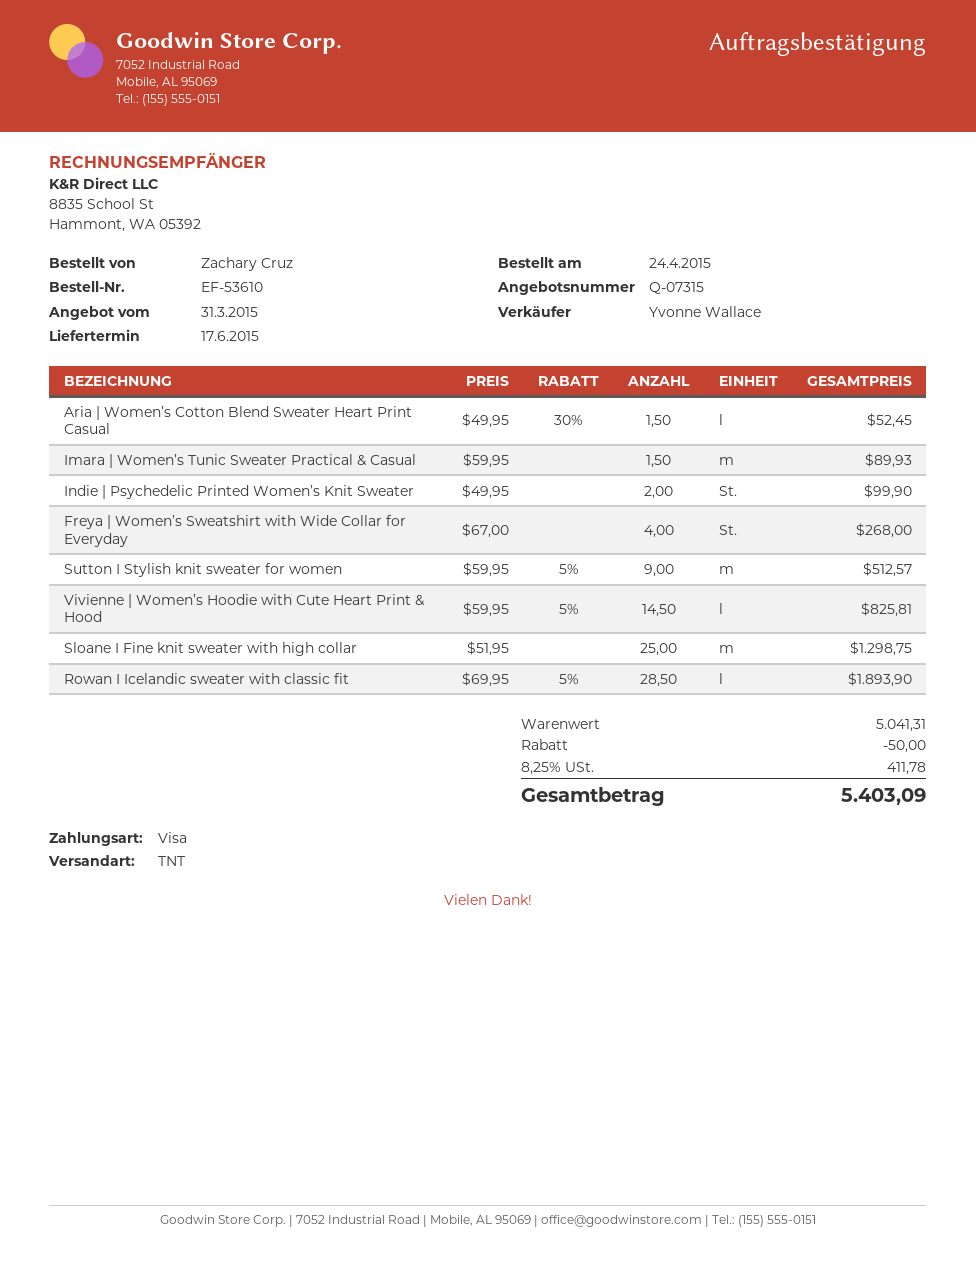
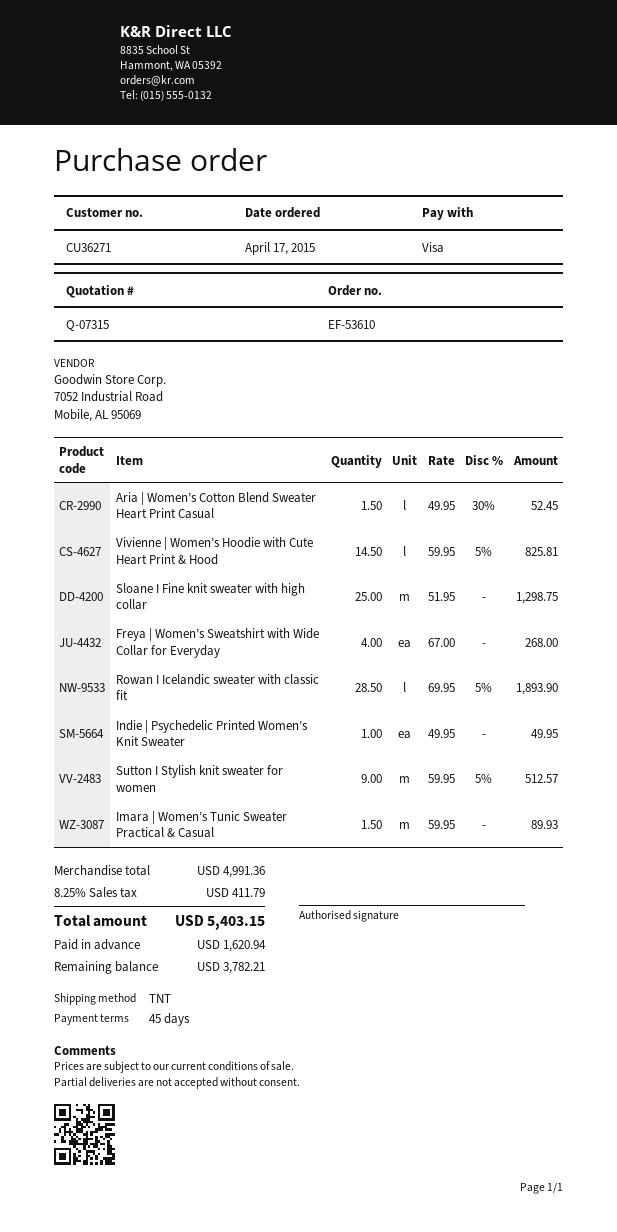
order date: 2015-04-24 -> 2015-04-17
Indie | Psychedelic Printed Women’s Knit Sweater: 2 x 49.95 = 99.90 -> 1 x 49.95 = 49.95
subtotal: 5041.31 -> 4991.36
discount: 50.00 -> none
tax: 8.25% = 411.78 -> 8.25% = 411.79
total: 5403.09 -> 5403.15

